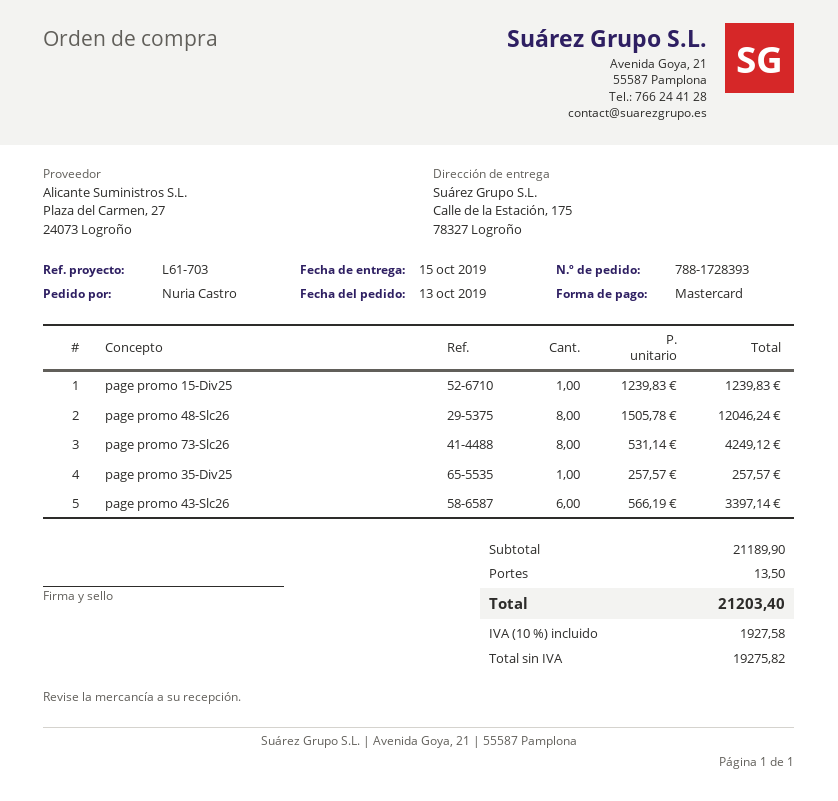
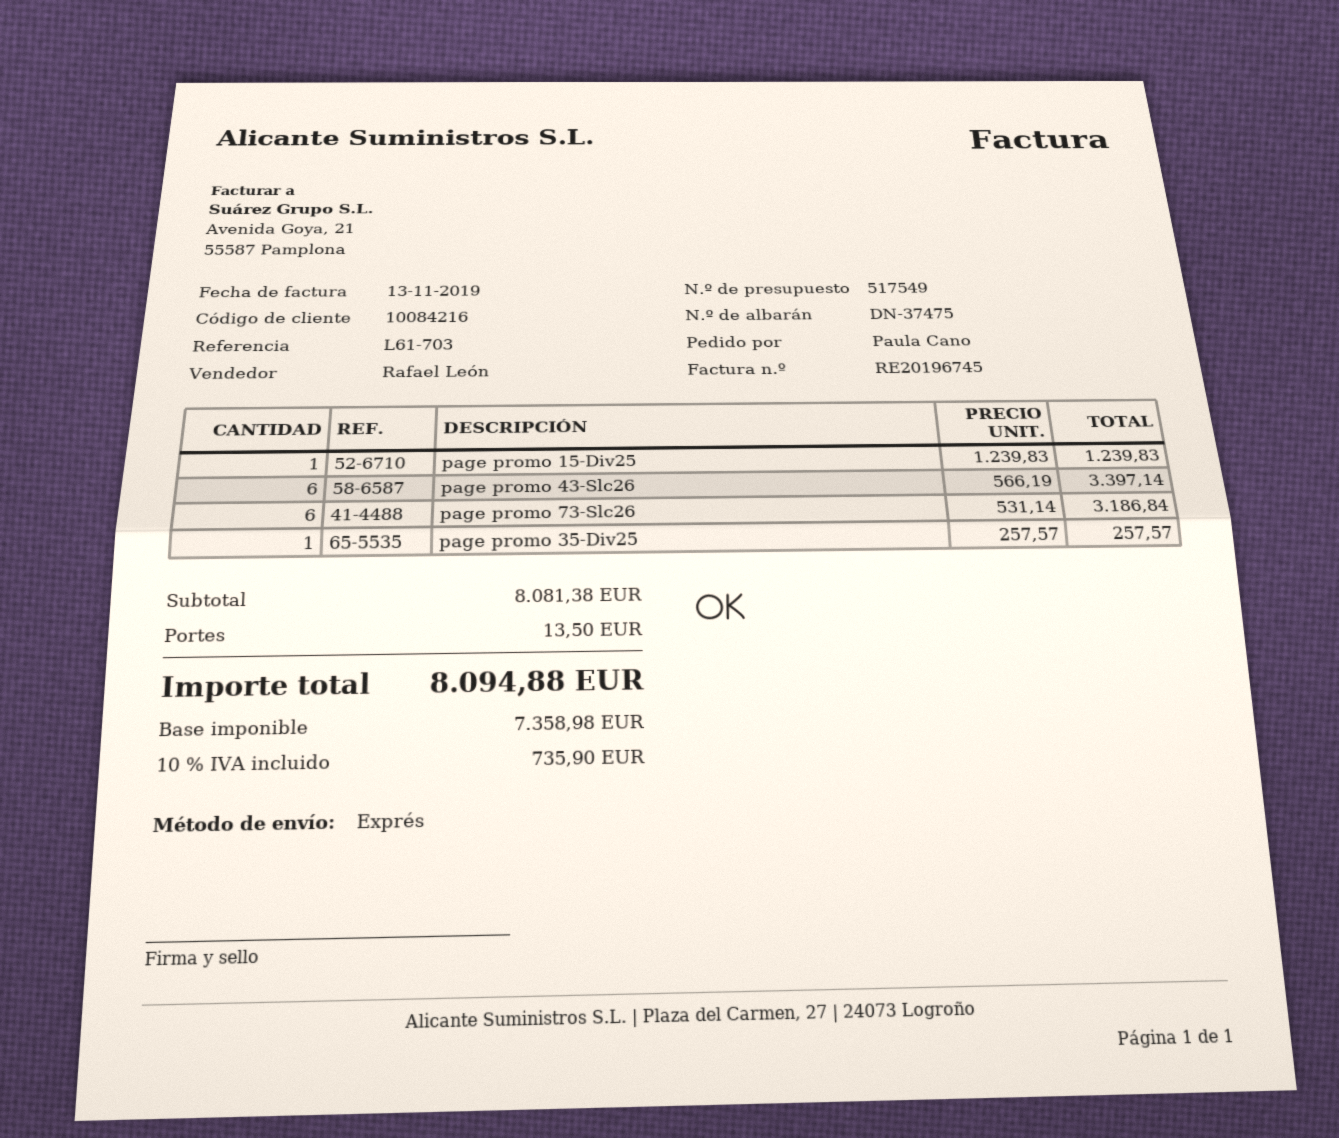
ordered by: Nuria Castro -> Paula Cano
page promo 48-Slc26: 8 x 1505.78 = 12046.24 -> none
page promo 73-Slc26: 8 x 531.14 = 4249.12 -> 6 x 531.14 = 3186.84
subtotal: 21189.90 -> 8081.38
net: 19275.82 -> 7358.98
tax: 10% = 1927.58 -> 10% = 735.90
total: 21203.40 -> 8094.88

